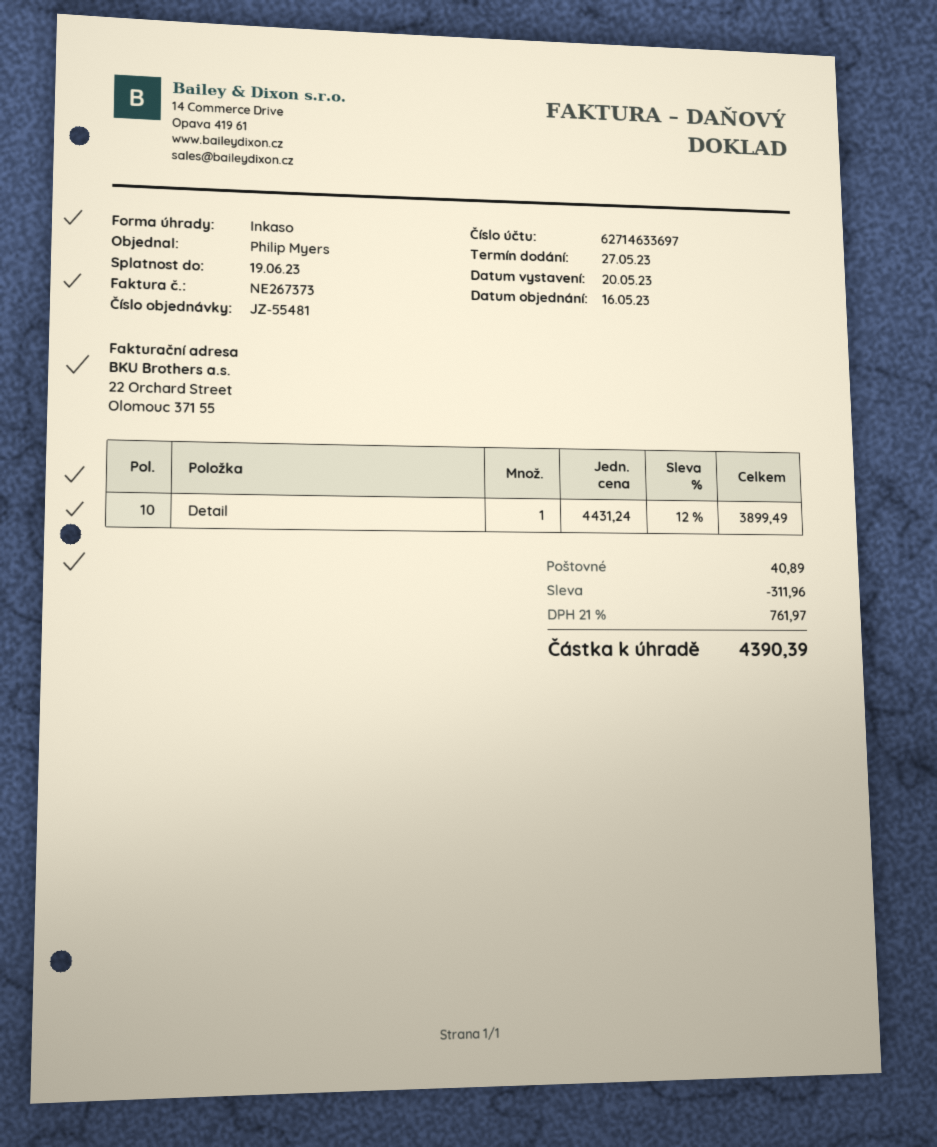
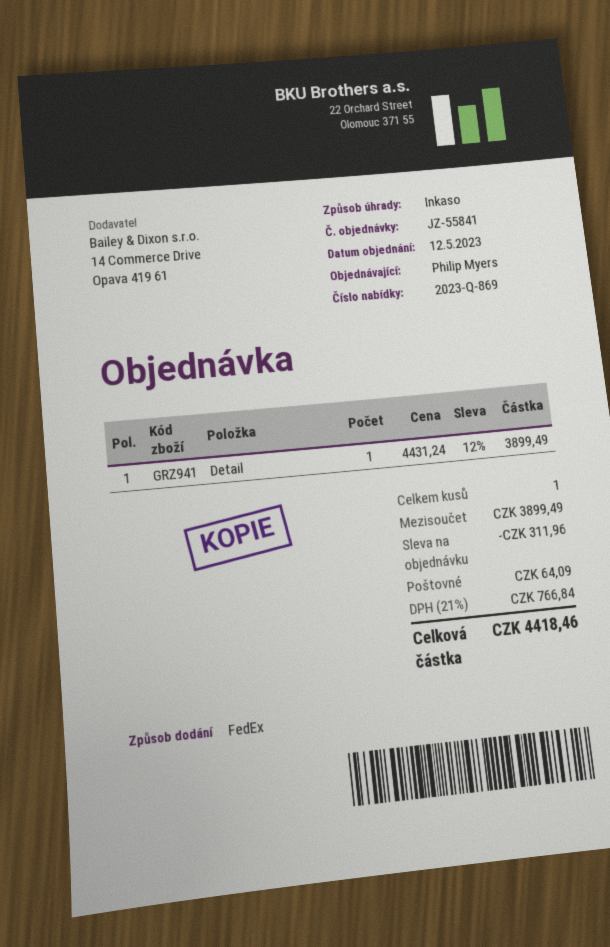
order number: JZ-55481 -> JZ-55841
order date: 2023-05-16 -> 2023-05-12
shipping: 40.89 -> 64.09
tax: 21% = 761.97 -> 21% = 766.84
total: 4390.39 -> 4418.46

